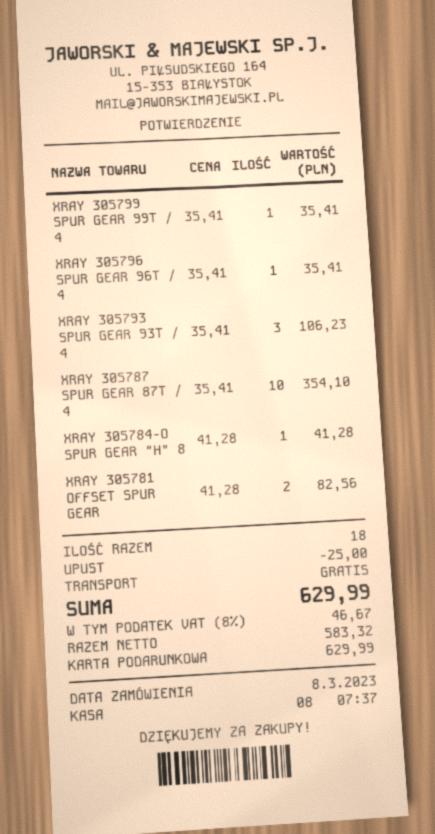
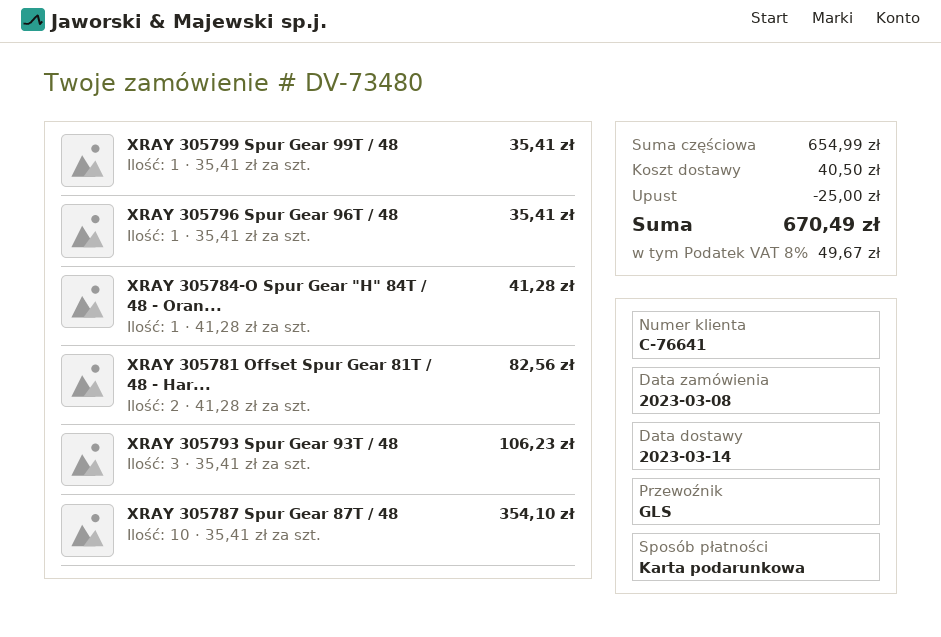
shipping: 0.00 -> 40.50
tax: 8% = 46.67 -> 8% = 49.67
total: 629.99 -> 670.49

